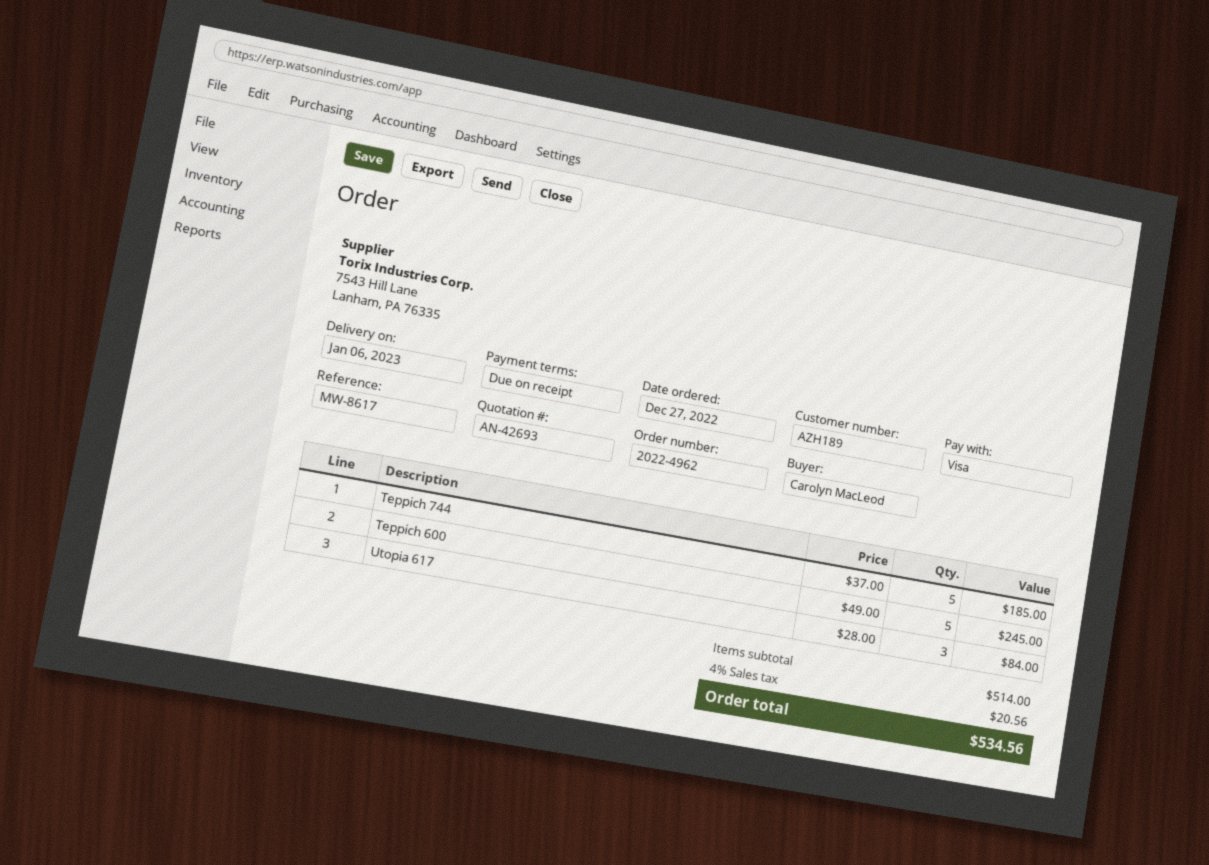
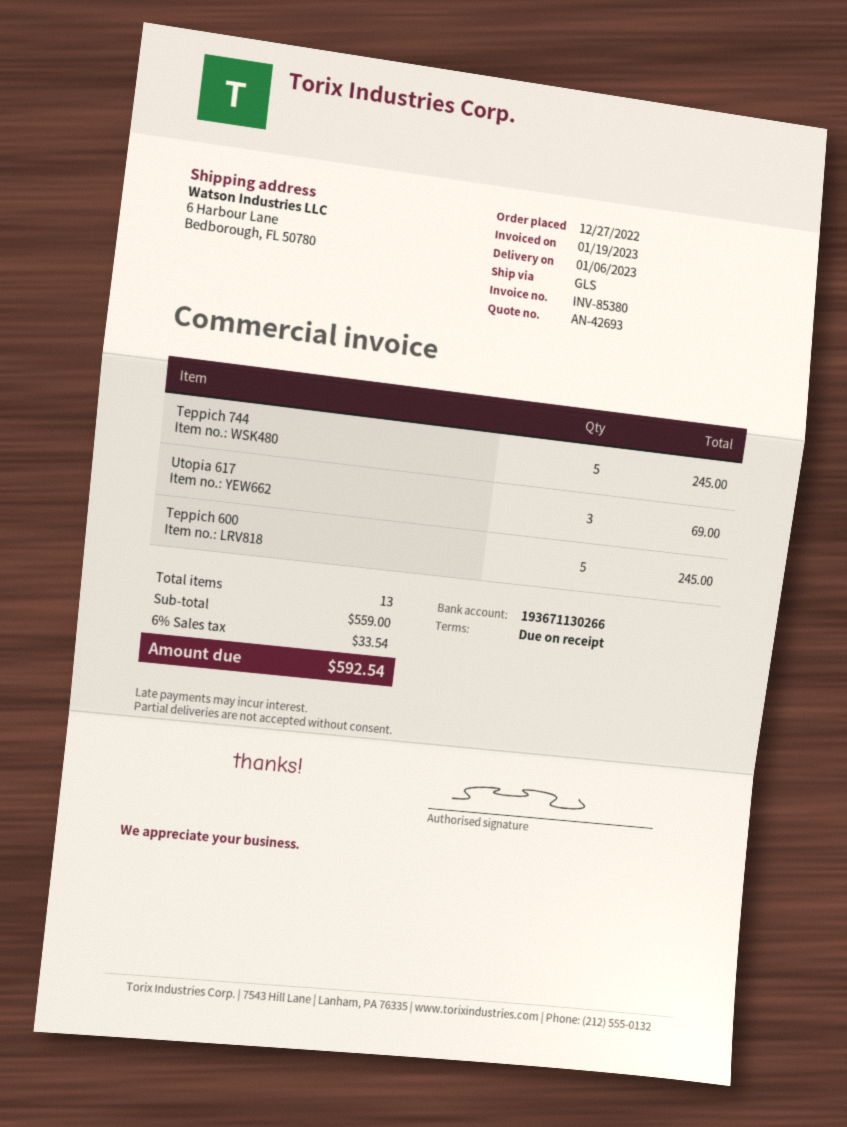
Teppich 744: 5 for 185.00 -> 5 for 245.00
Utopia 617: 3 for 84.00 -> 3 for 69.00
subtotal: 514.00 -> 559.00
tax: 4% = 20.56 -> 6% = 33.54
total: 534.56 -> 592.54

